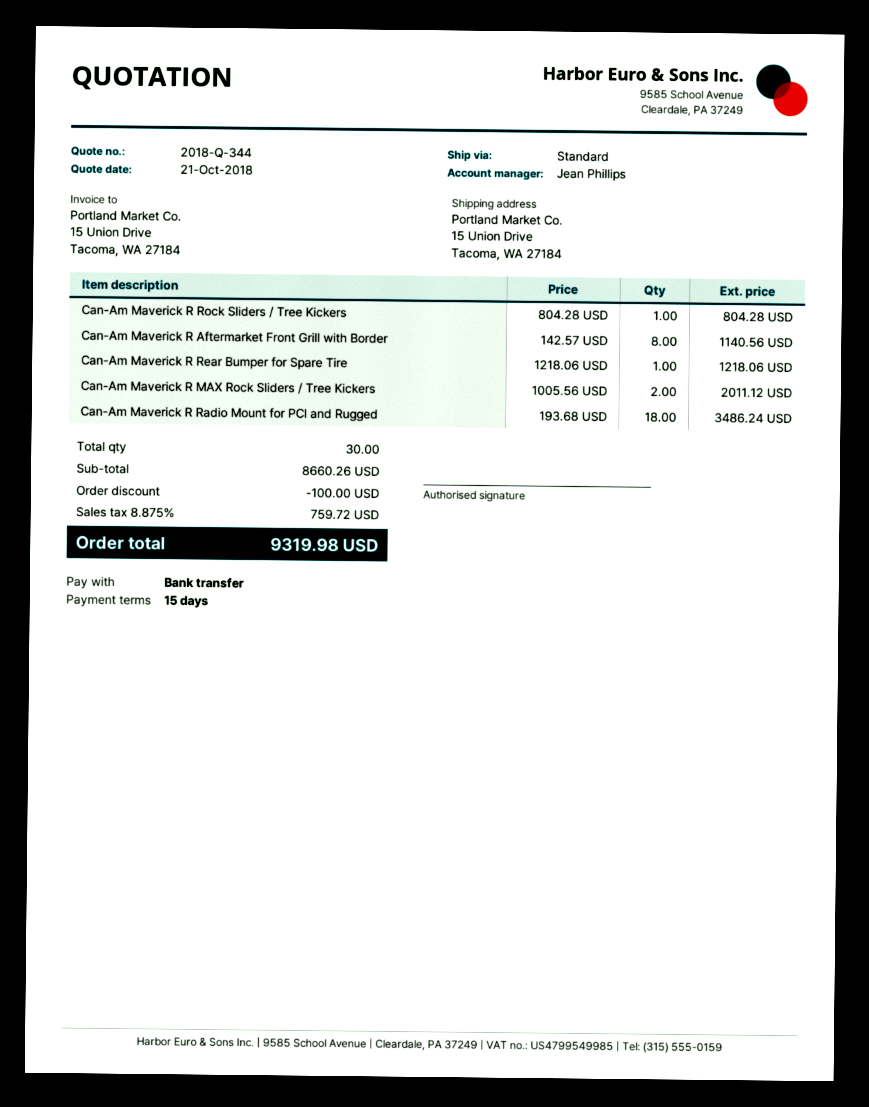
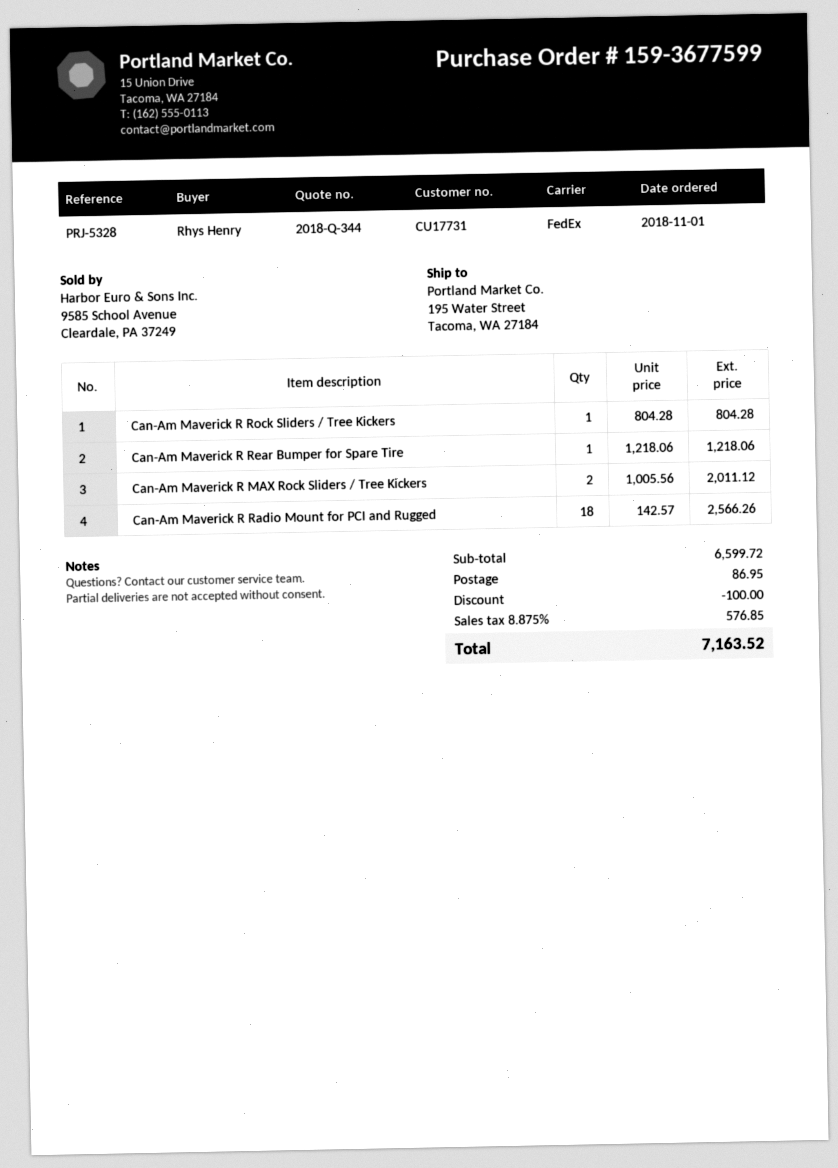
shipping method: standard -> FedEx
ship to: 15 Union Drive, Tacoma, WA 27184 -> 195 Water Street, Tacoma, WA 27184
Can-Am Maverick R Aftermarket Front Grill with Border: 8 x 142.57 = 1140.56 -> none
Can-Am Maverick R Radio Mount for PCI and Rugged: 18 x 193.68 = 3486.24 -> 18 x 142.57 = 2566.26
subtotal: 8660.26 -> 6599.72
shipping: none -> 86.95
tax: 8.875% = 759.72 -> 8.875% = 576.85
total: 9319.98 -> 7163.52

